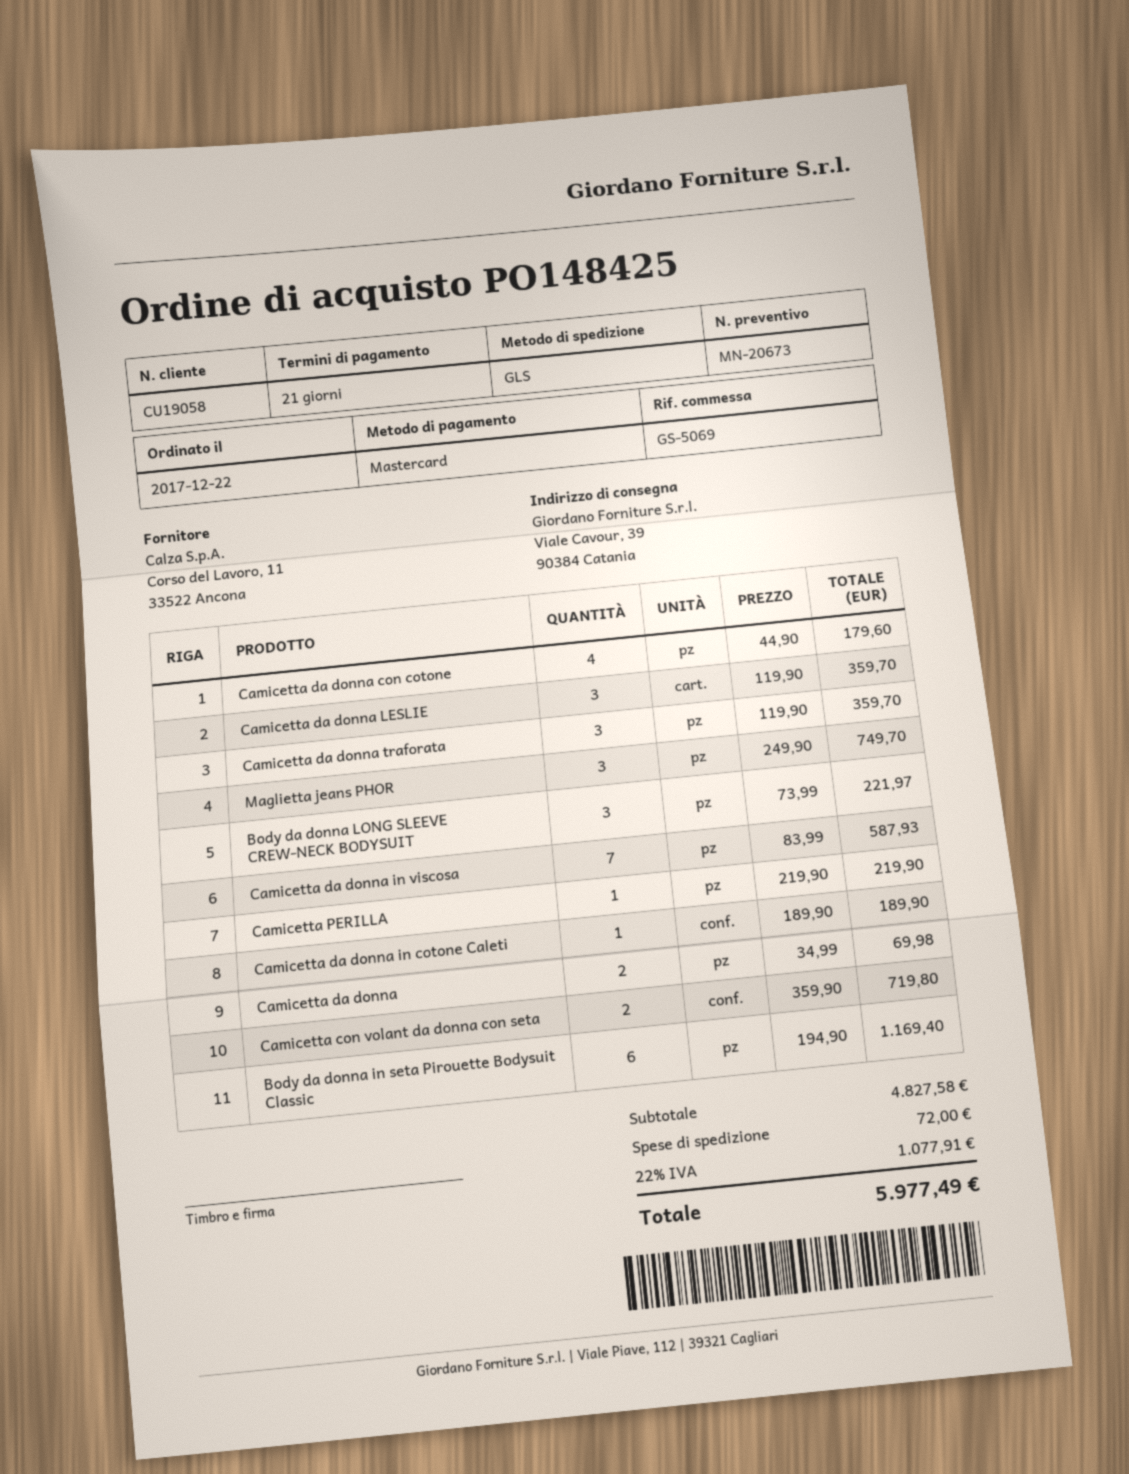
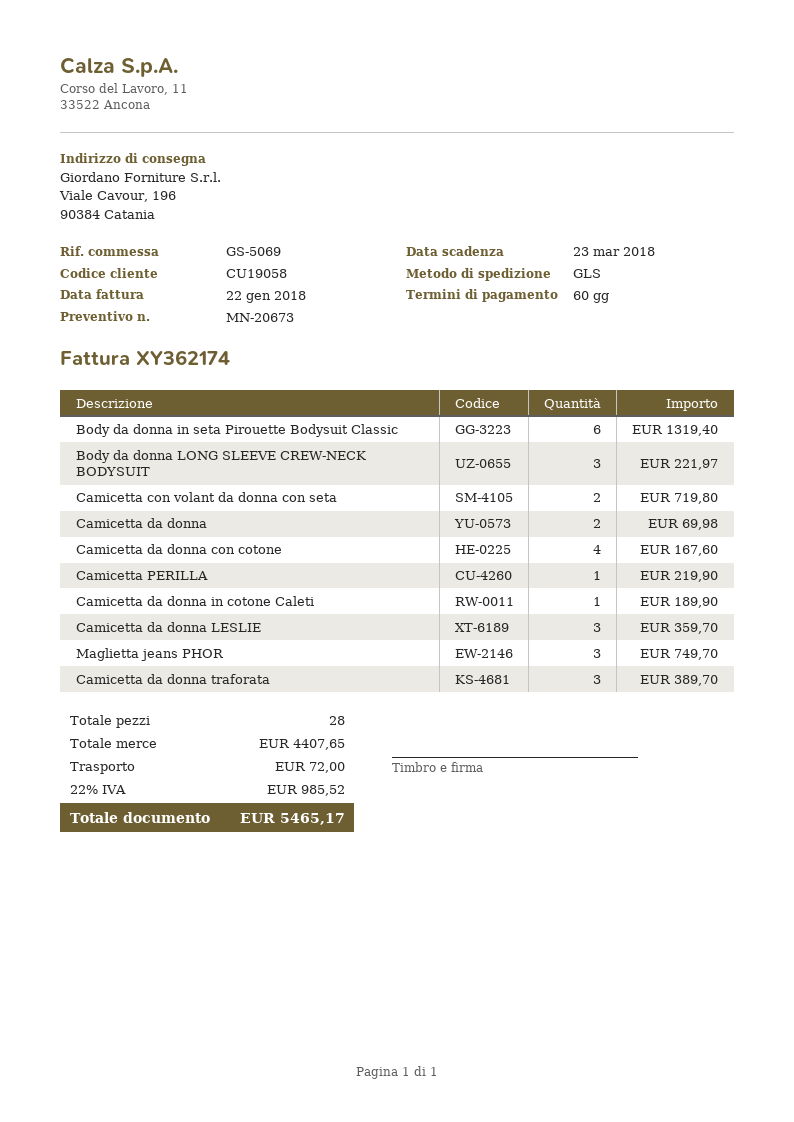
payment terms: 21 days -> 60 days
ship to: Viale Cavour, 39, 90384 Catania -> Viale Cavour, 196, 90384 Catania
Camicetta da donna con cotone: 4 for 179.60 -> 4 for 167.60
Camicetta da donna traforata: 3 for 359.70 -> 3 for 389.70
Camicetta da donna in viscosa: 7 for 587.93 -> none
Body da donna in seta Pirouette Bodysuit Classic: 6 for 1169.40 -> 6 for 1319.40
subtotal: 4827.58 -> 4407.65
tax: 22% = 1077.91 -> 22% = 985.52
total: 5977.49 -> 5465.17

